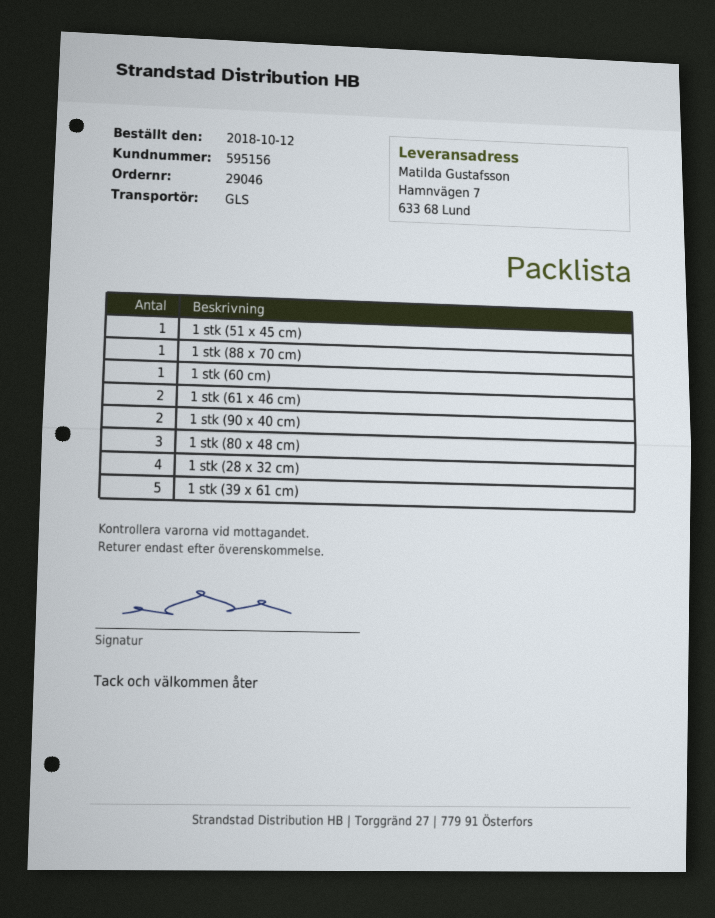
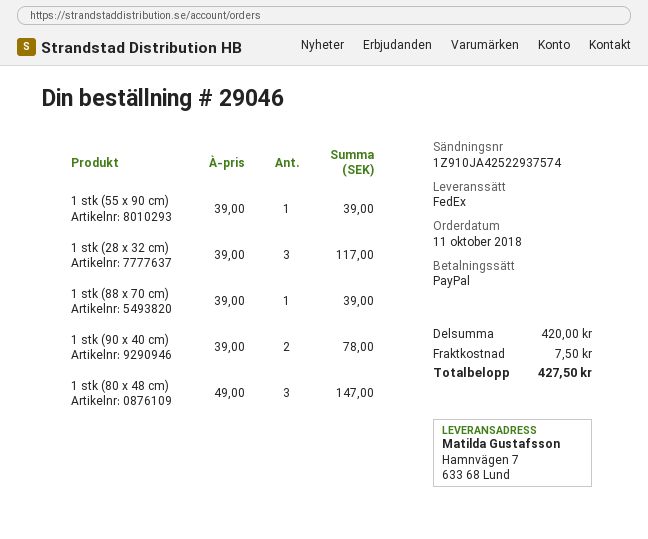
order date: 2018-10-12 -> 2018-10-11
shipping method: GLS -> FedEx
1 stk (51 x 45 cm): 1 -> none
1 stk (60 cm): 1 -> none
1 stk (61 x 46 cm): 2 -> none
1 stk (28 x 32 cm): 4 -> 3
1 stk (39 x 61 cm): 5 -> none
1 stk (55 x 90 cm): none -> 1

